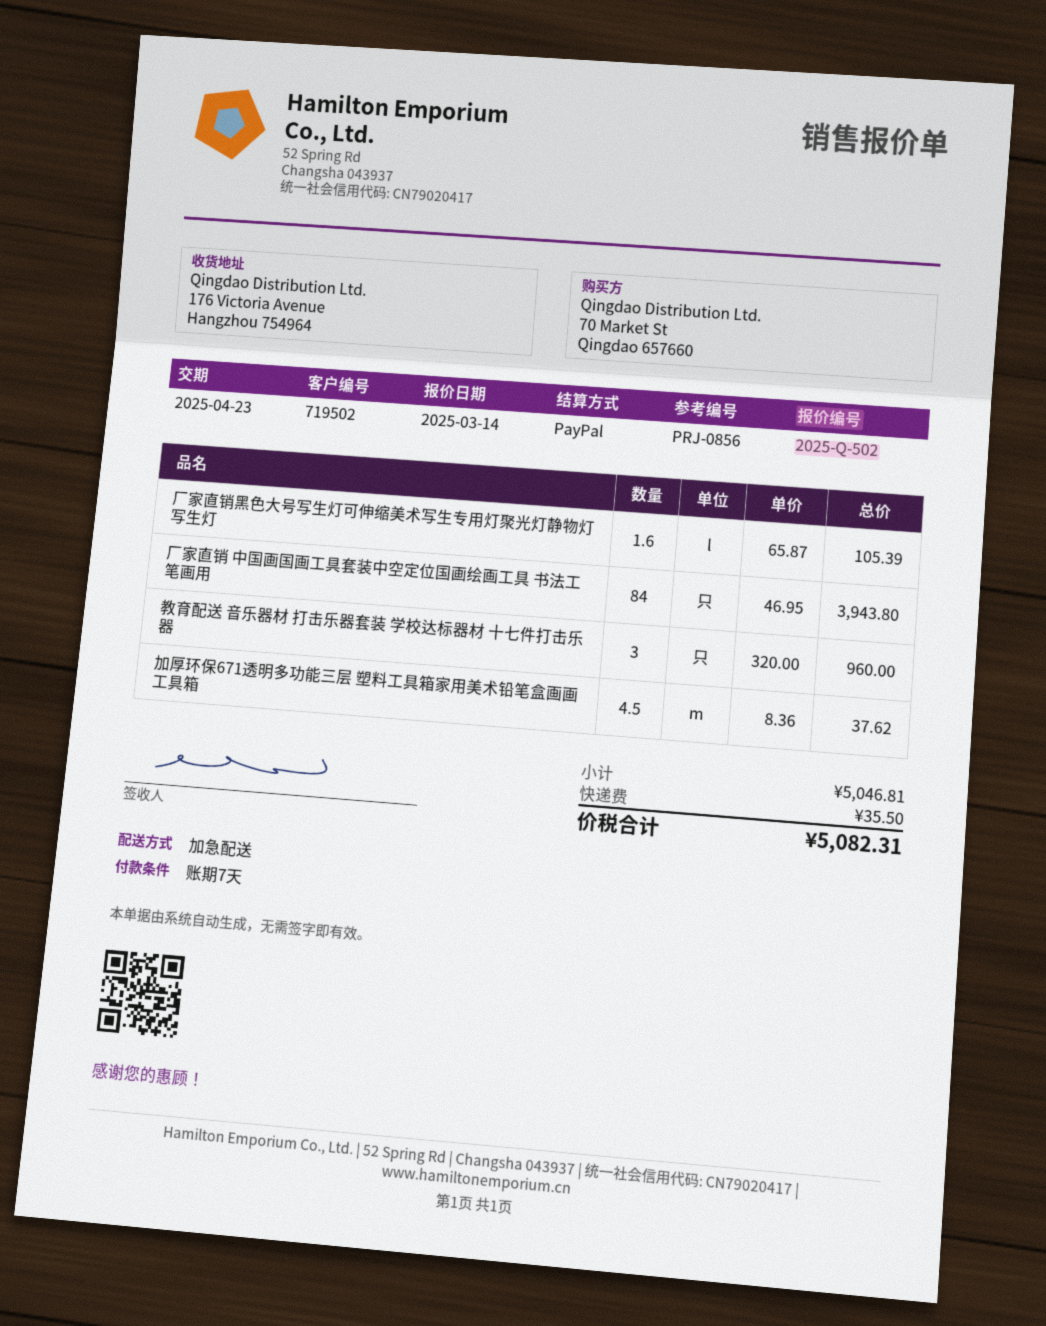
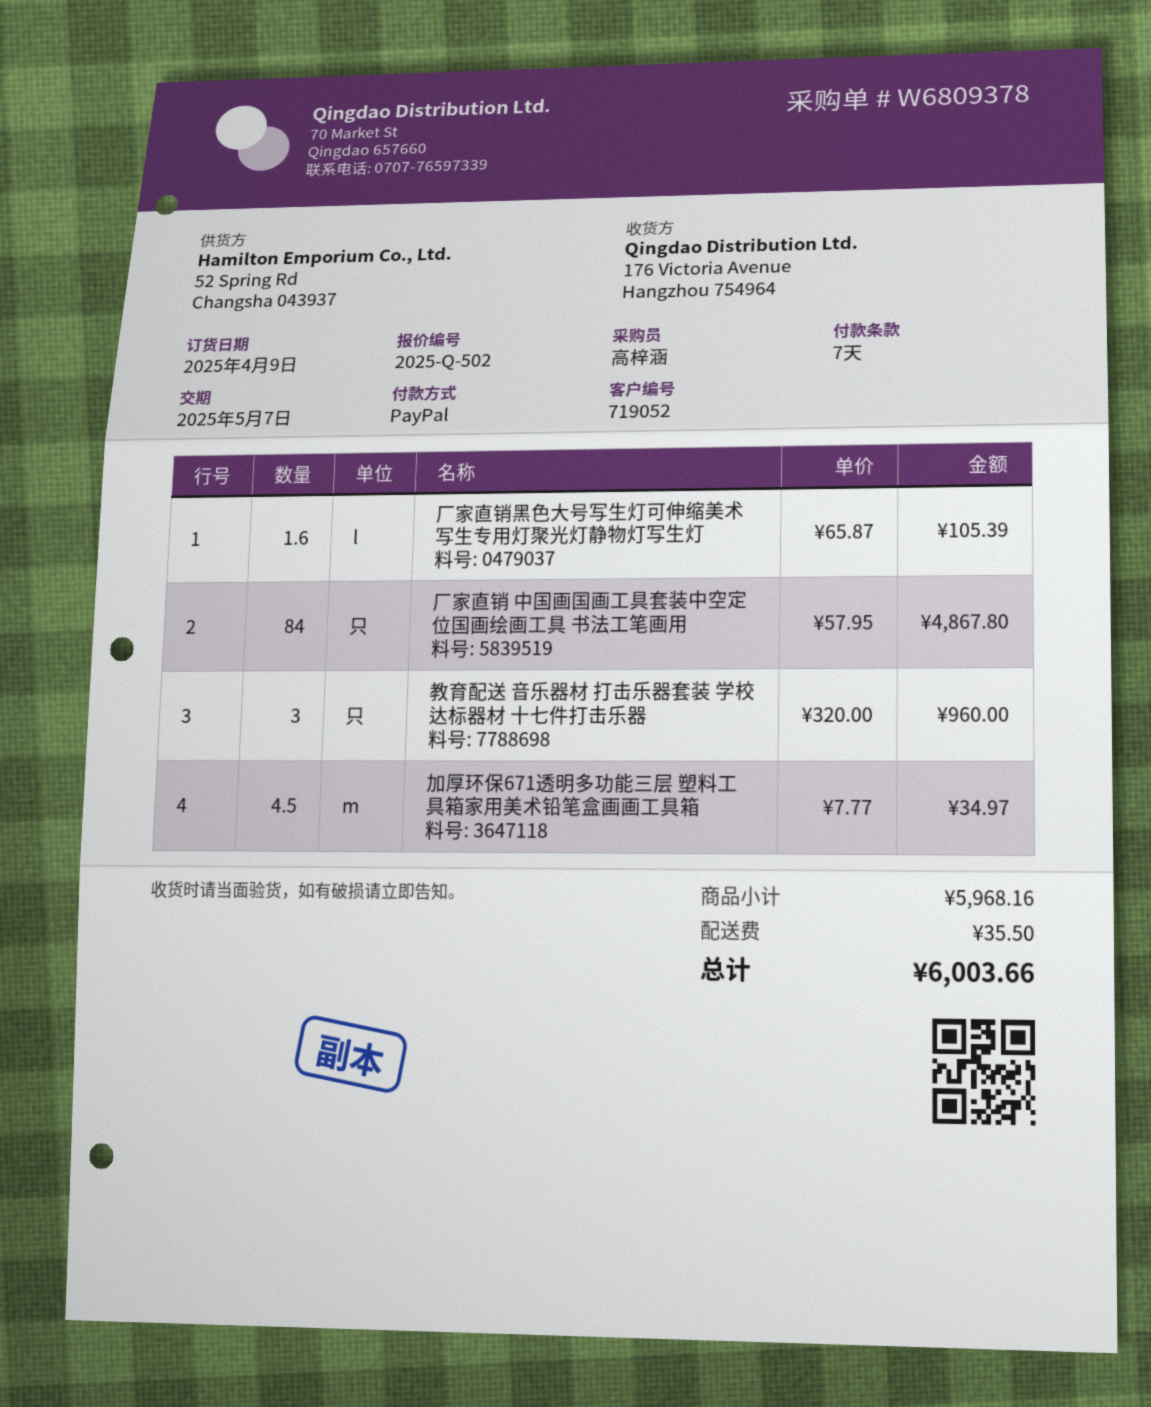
delivery date: 2025-04-23 -> 2025-05-07
customer number: 719502 -> 719052
厂家直销 中国画国画工具套装中空定位国画绘画工具 书法工笔画用: 84 x 46.95 = 3943.80 -> 84 x 57.95 = 4867.80
加厚环保671透明多功能三层 塑料工具箱家用美术铅笔盒画画工具箱: 4.5 x 8.36 = 37.62 -> 4.5 x 7.77 = 34.97
subtotal: 5046.81 -> 5968.16
total: 5082.31 -> 6003.66

